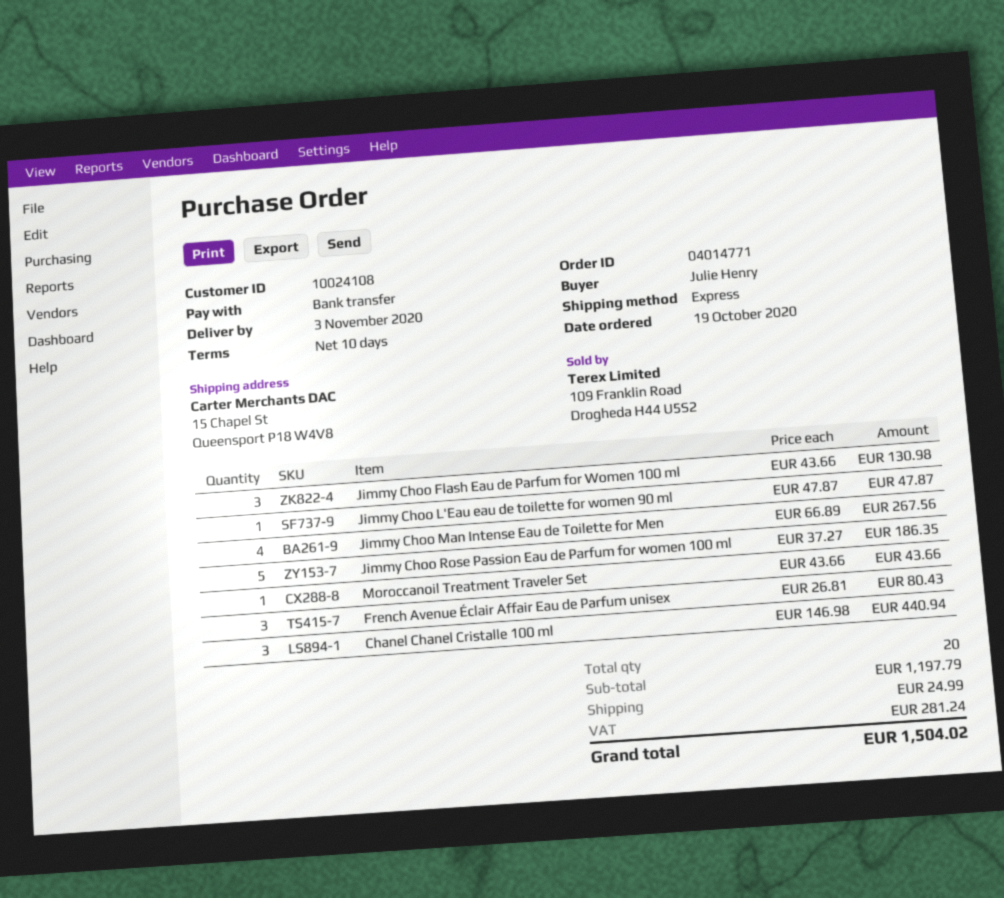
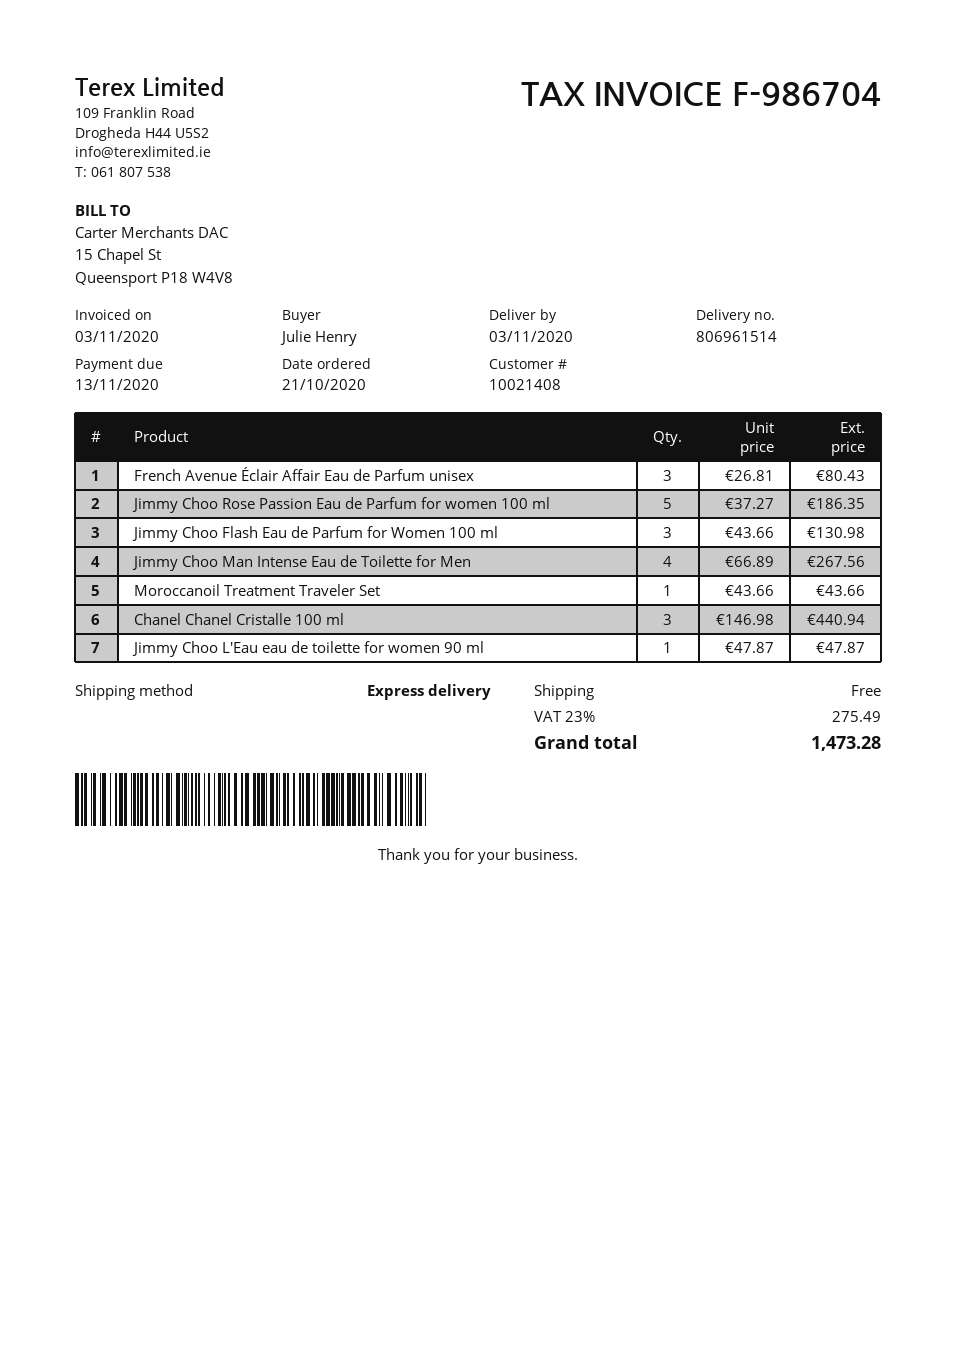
order date: 2020-10-19 -> 2020-10-21
customer number: 10024108 -> 10021408
shipping: 24.99 -> 0.00
tax: 281.24 -> 275.49
total: 1504.02 -> 1473.28

